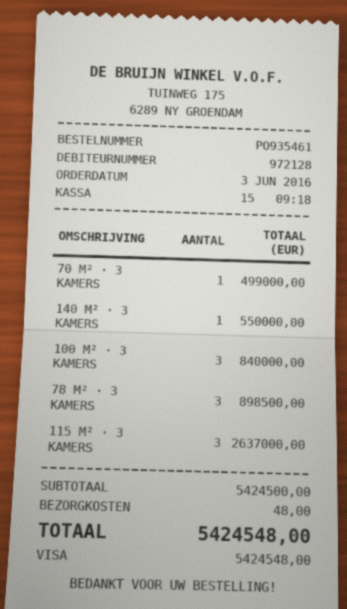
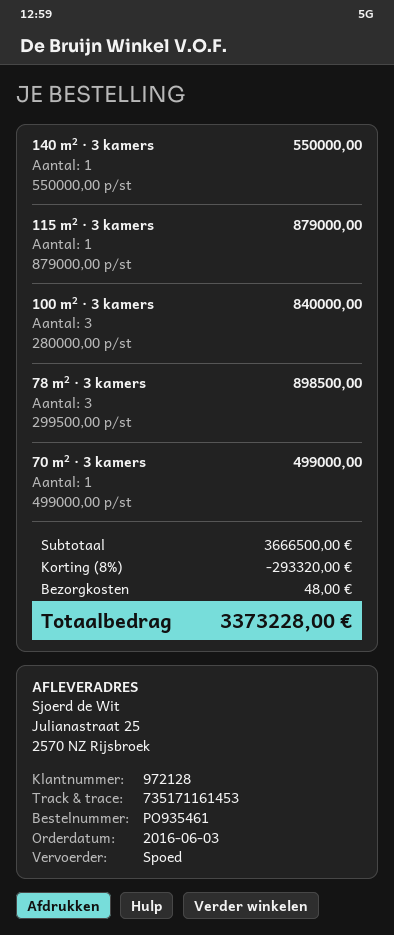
115 M² · 3 KAMERS: 3 for 2637000.00 -> 1 for 879000.00
subtotal: 5424500.00 -> 3666500.00
discount: none -> 8% = 293320.00
total: 5424548.00 -> 3373228.00

